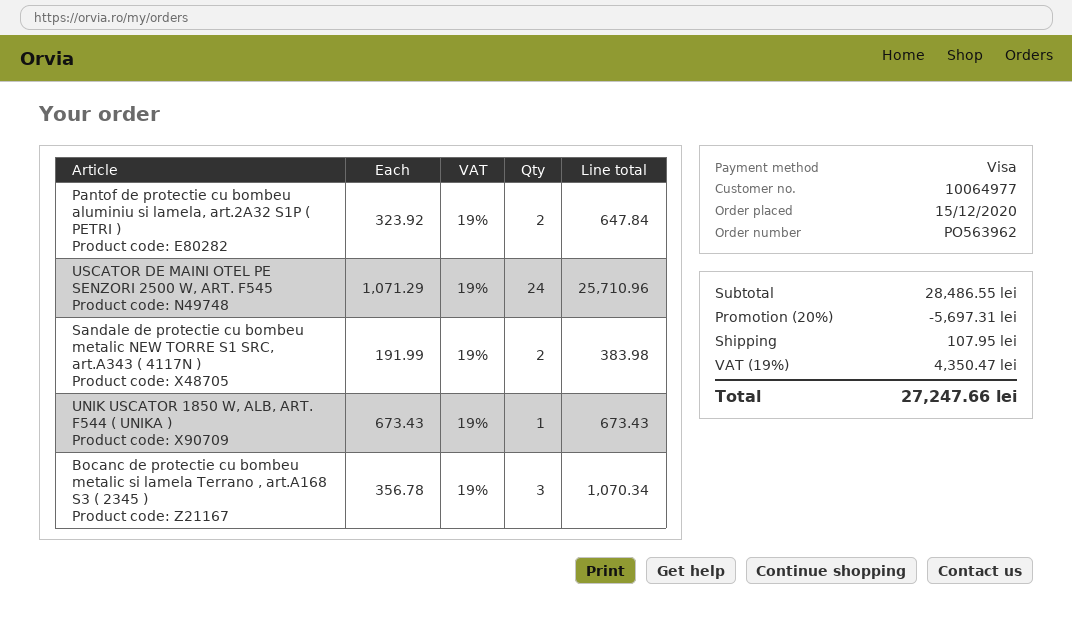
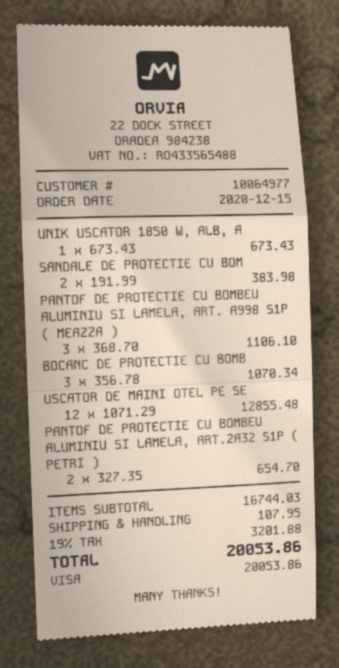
Pantof de protectie cu bombeu aluminiu si lamela, art.2A32 S1P ( PETRI ): 2 x 323.92 = 647.84 -> 2 x 327.35 = 654.70
USCATOR DE MAINI OTEL PE SENZORI 2500 W, ART. F545: 24 x 1071.29 = 25710.96 -> 12 x 1071.29 = 12855.48
PANTOF DE PROTECTIE CU BOMBEU ALUMINIU SI LAMELA, ART. A998 S1P ( MEAZZA ): none -> 3 x 368.70 = 1106.10
subtotal: 28486.55 -> 16744.03
discount: 20% = 5697.31 -> none
tax: 19% = 4350.47 -> 19% = 3201.88
total: 27247.66 -> 20053.86

